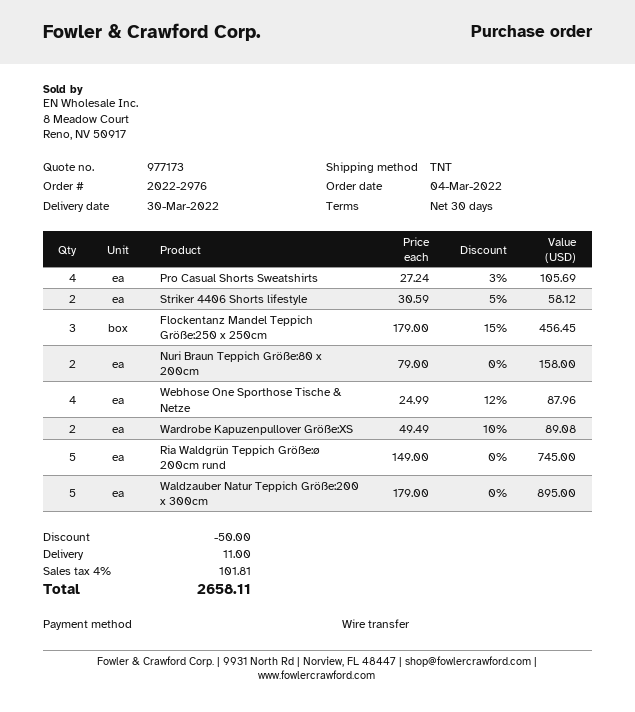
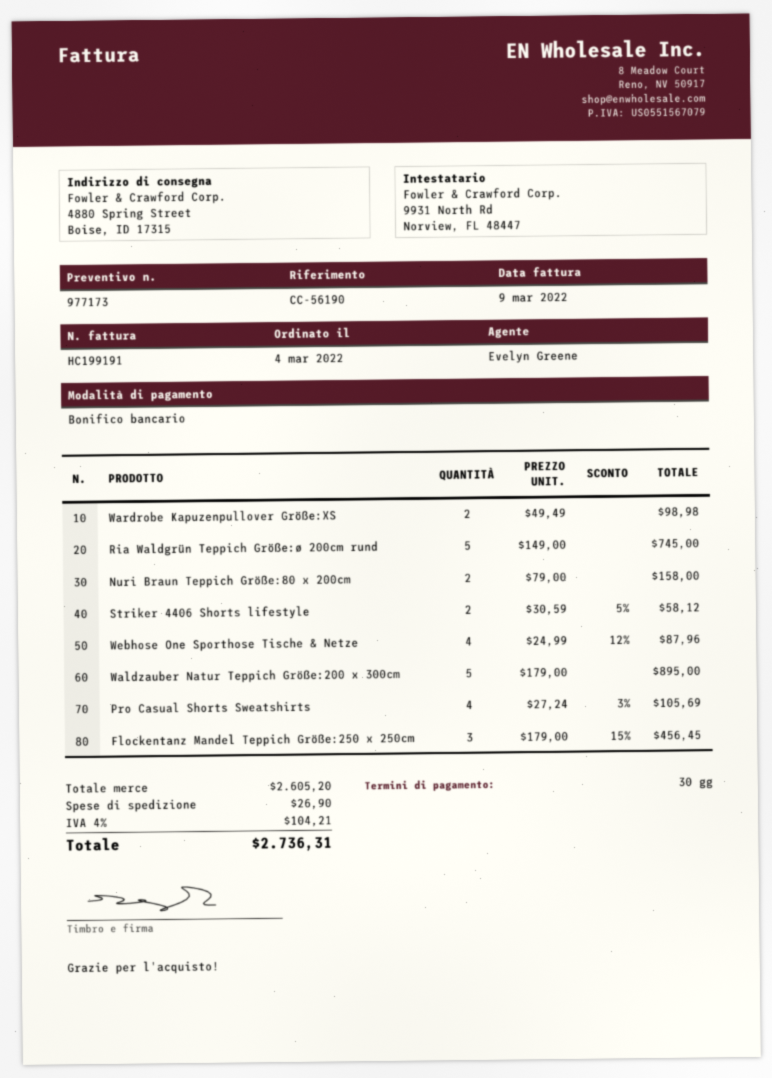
Wardrobe Kapuzenpullover Größe:XS: 2 x 49.49 - 10% = 89.08 -> 2 x 49.49 = 98.98
discount: 50.00 -> none
shipping: 11.00 -> 26.90
tax: 4% = 101.81 -> 4% = 104.21
total: 2658.11 -> 2736.31

